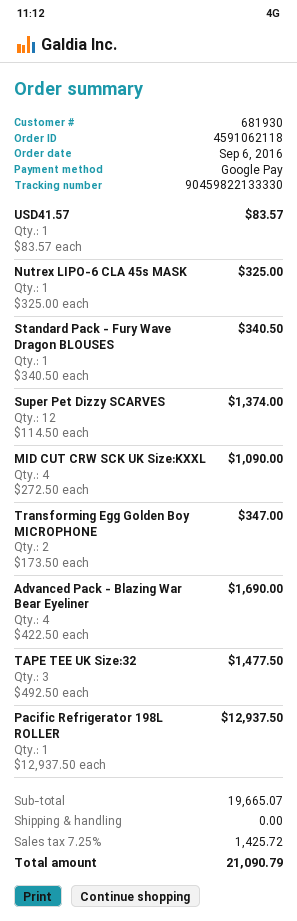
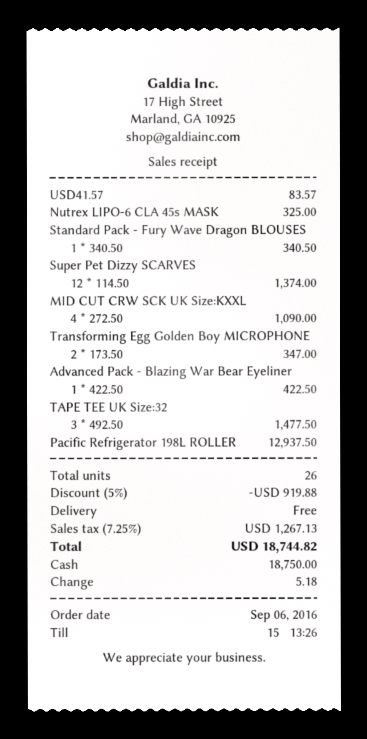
payment method: Google Pay -> cash
Advanced Pack - Blazing War Bear Eyeliner: 4 x 422.50 = 1690.00 -> 1 x 422.50 = 422.50
discount: none -> 5% = 919.88
tax: 7.25% = 1425.72 -> 7.25% = 1267.13
total: 21090.79 -> 18744.82

